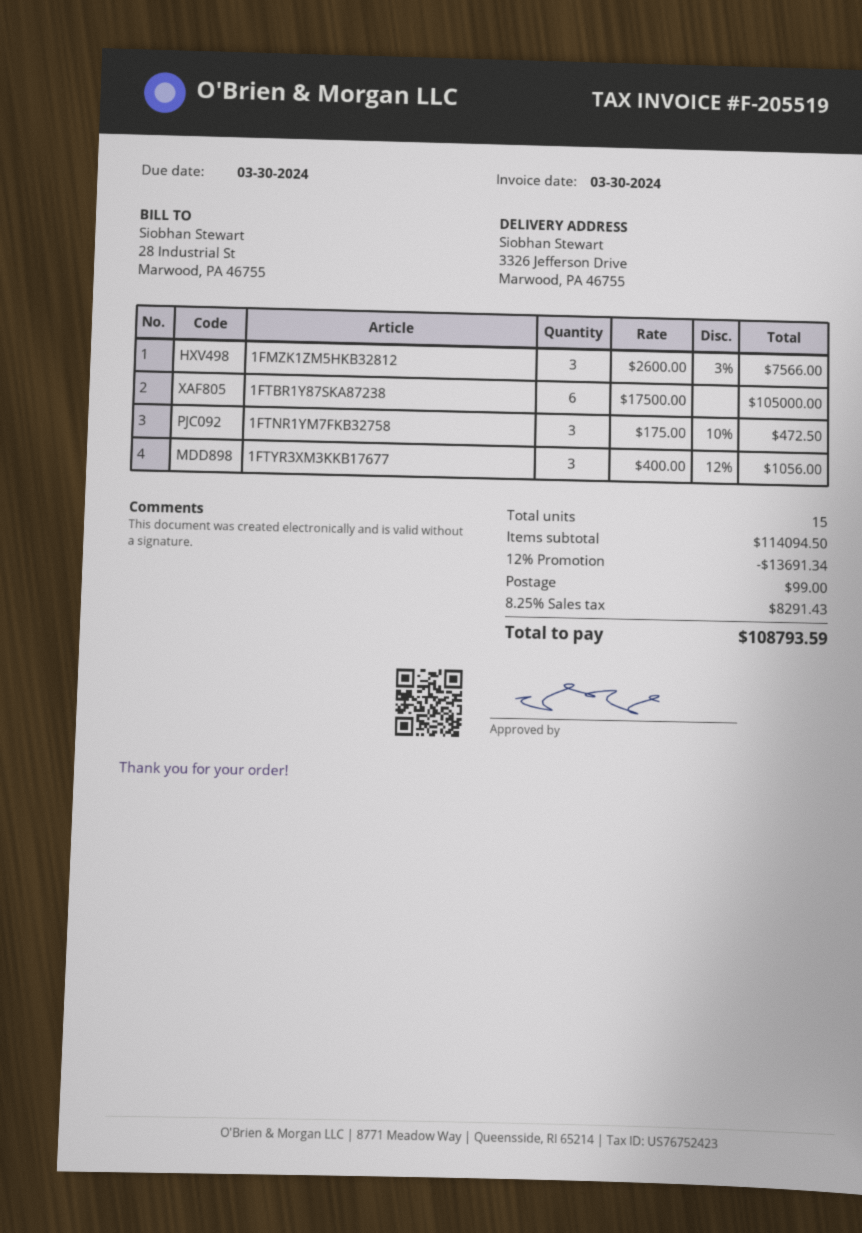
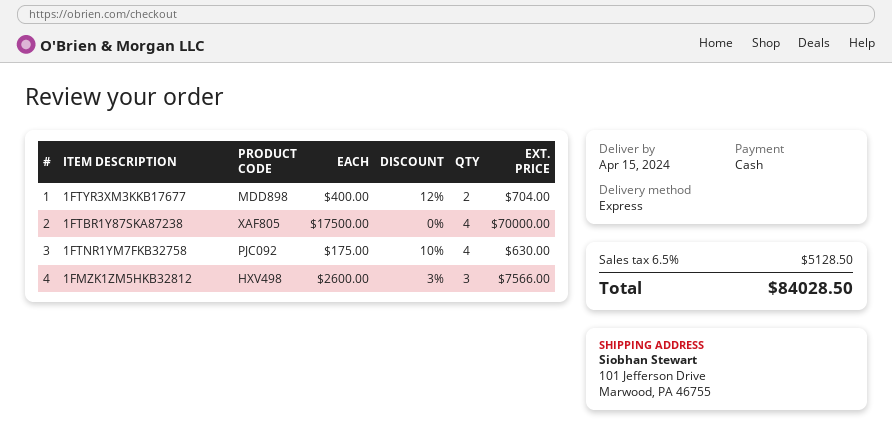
ship to: 3326 Jefferson Drive, Marwood, PA 46755 -> 101 Jefferson Drive, Marwood, PA 46755
1FTBR1Y87SKA87238: 6 x 17500.00 = 105000.00 -> 4 x 17500.00 = 70000.00
1FTNR1YM7FKB32758: 3 x 175.00 - 10% = 472.50 -> 4 x 175.00 - 10% = 630.00
1FTYR3XM3KKB17677: 3 x 400.00 - 12% = 1056.00 -> 2 x 400.00 - 12% = 704.00
discount: 12% = 13691.34 -> none
shipping: 99.00 -> none
tax: 8.25% = 8291.43 -> 6.5% = 5128.50
total: 108793.59 -> 84028.50

